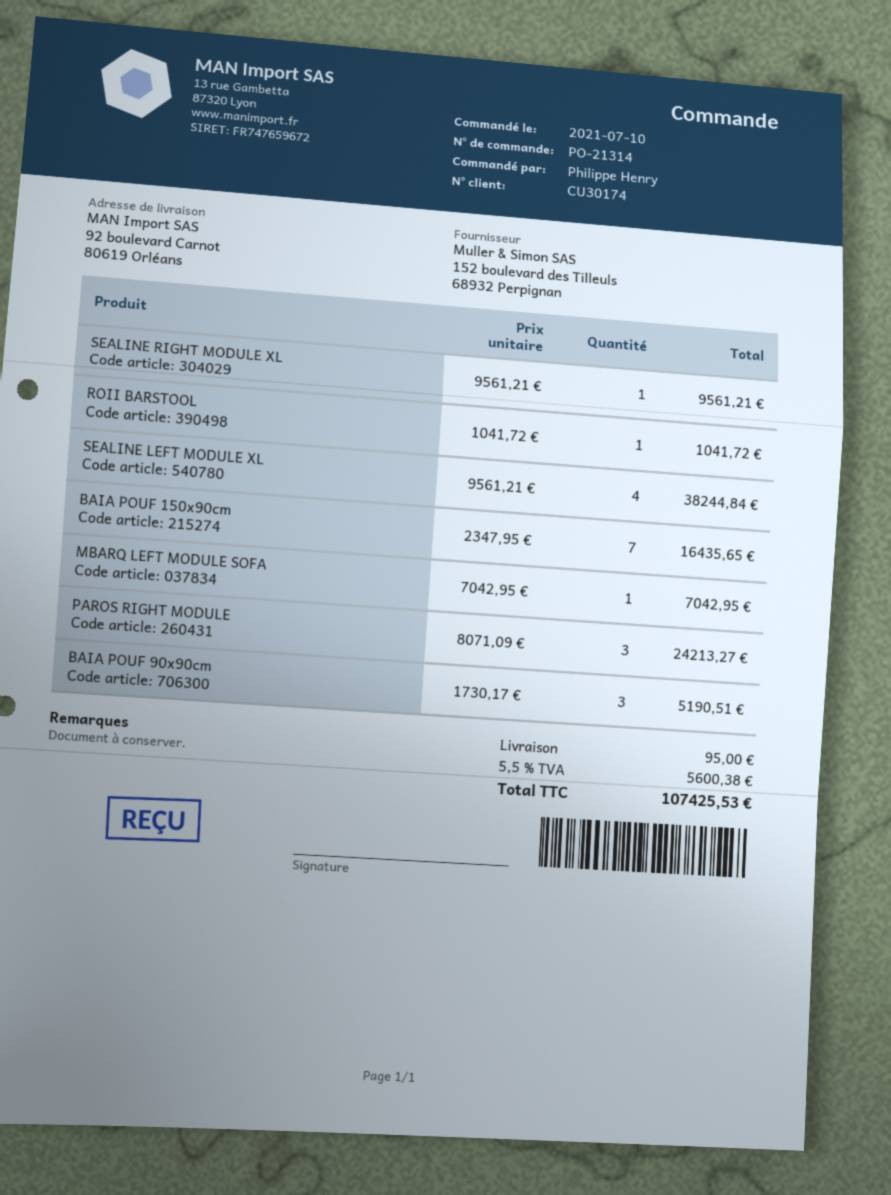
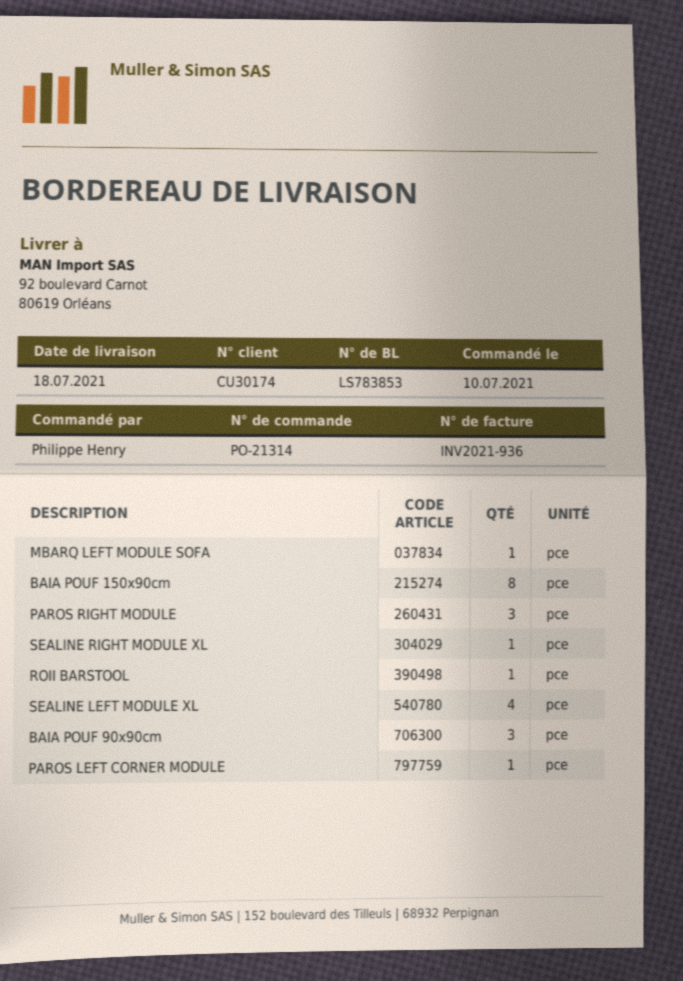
BAIA POUF 150x90cm: 7 -> 8
PAROS LEFT CORNER MODULE: none -> 1

